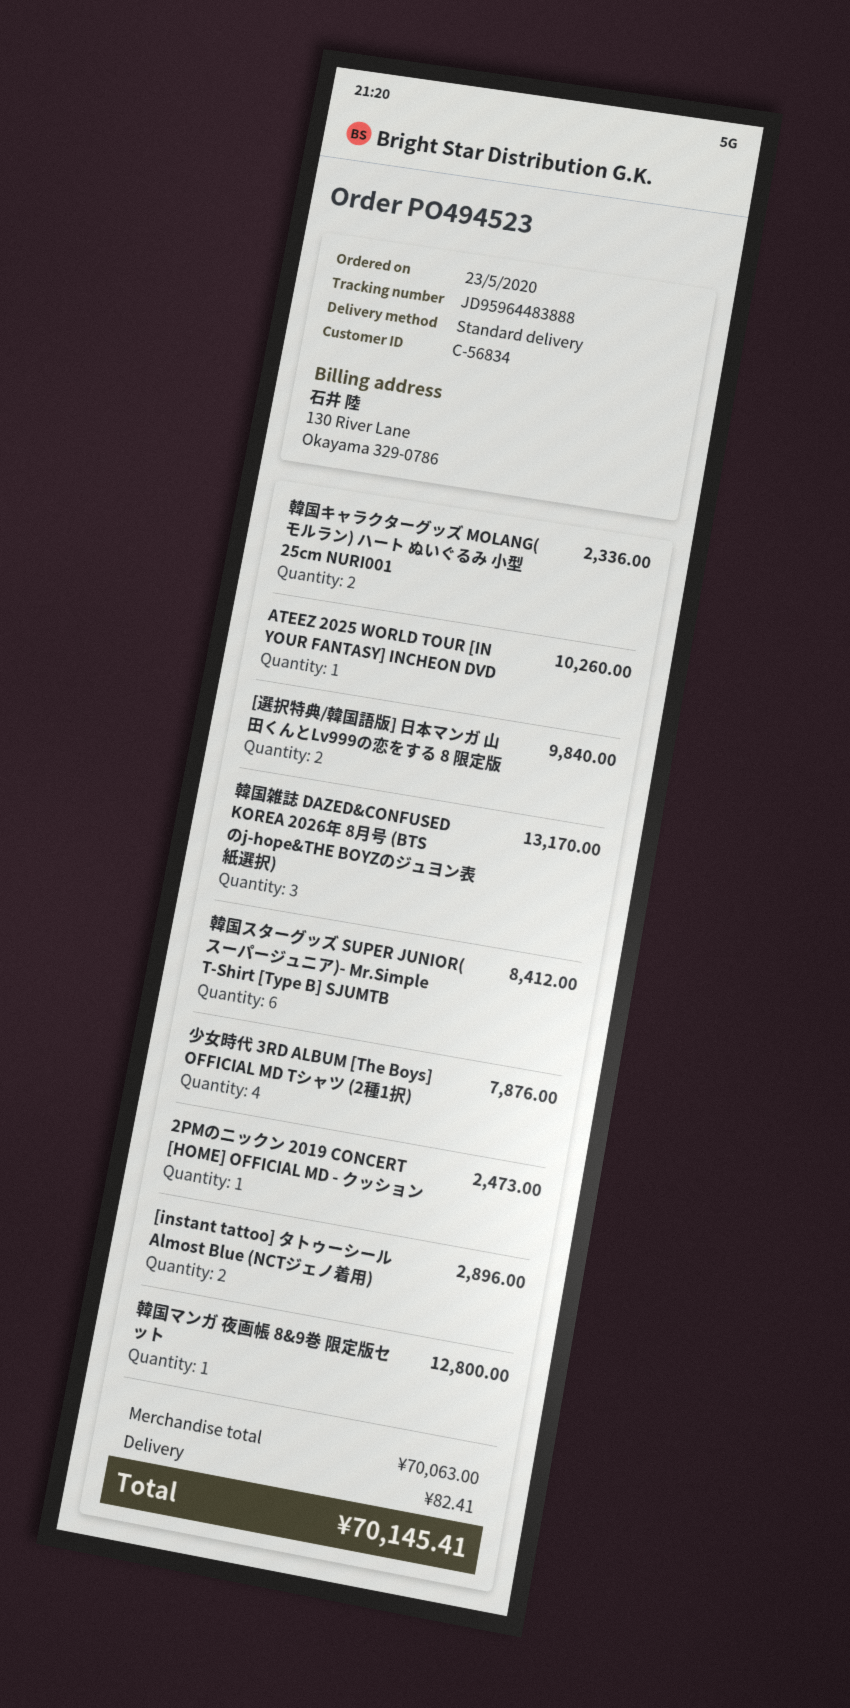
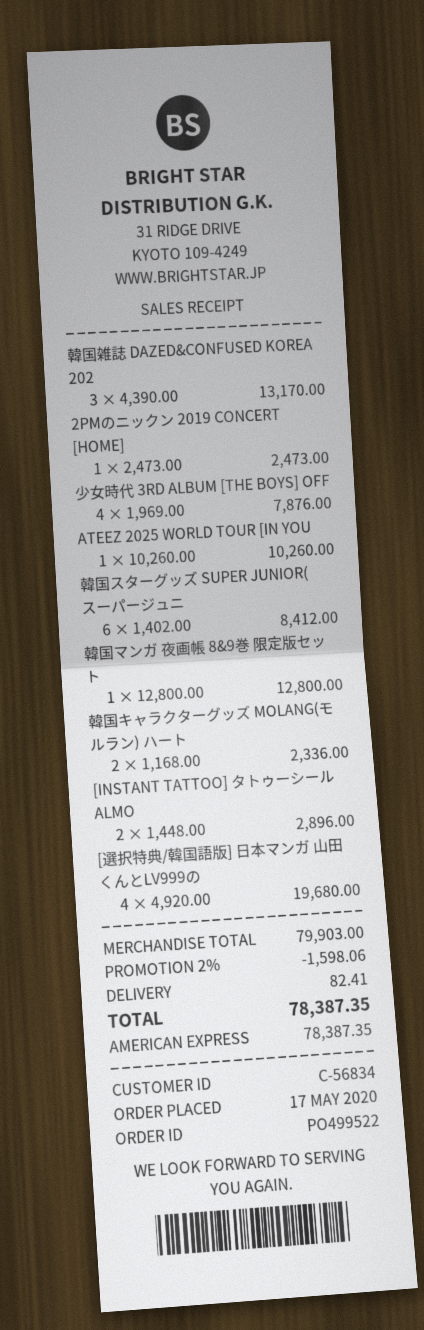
order number: PO494523 -> PO499522
order date: 2020-05-23 -> 2020-05-17
[選択特典/韓国語版] 日本マンガ 山田くんとLv999の恋をする 8 限定版: 2 for 9840.00 -> 4 for 19680.00
subtotal: 70063.00 -> 79903.00
discount: none -> 2% = 1598.06
total: 70145.41 -> 78387.35

